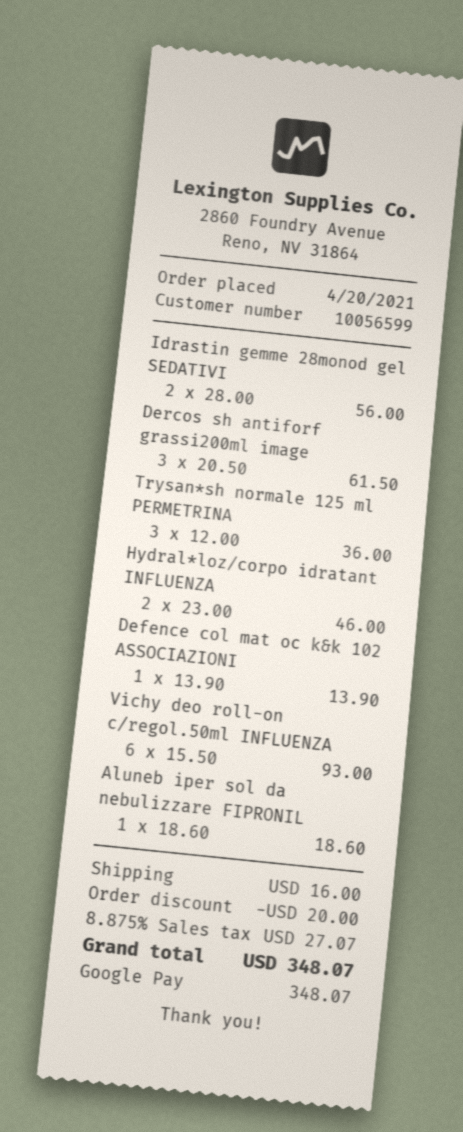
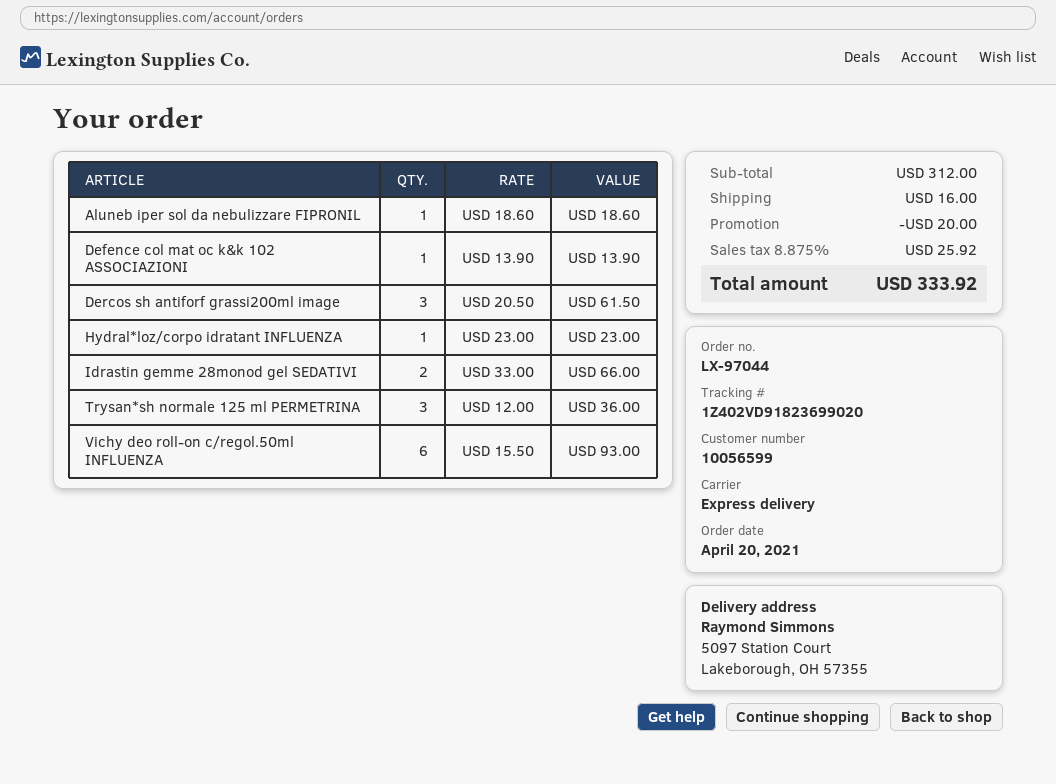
Idrastin gemme 28monod gel SEDATIVI: 2 x 28.00 = 56.00 -> 2 x 33.00 = 66.00
Hydral*loz/corpo idratant INFLUENZA: 2 x 23.00 = 46.00 -> 1 x 23.00 = 23.00
tax: 8.875% = 27.07 -> 8.875% = 25.92
total: 348.07 -> 333.92

